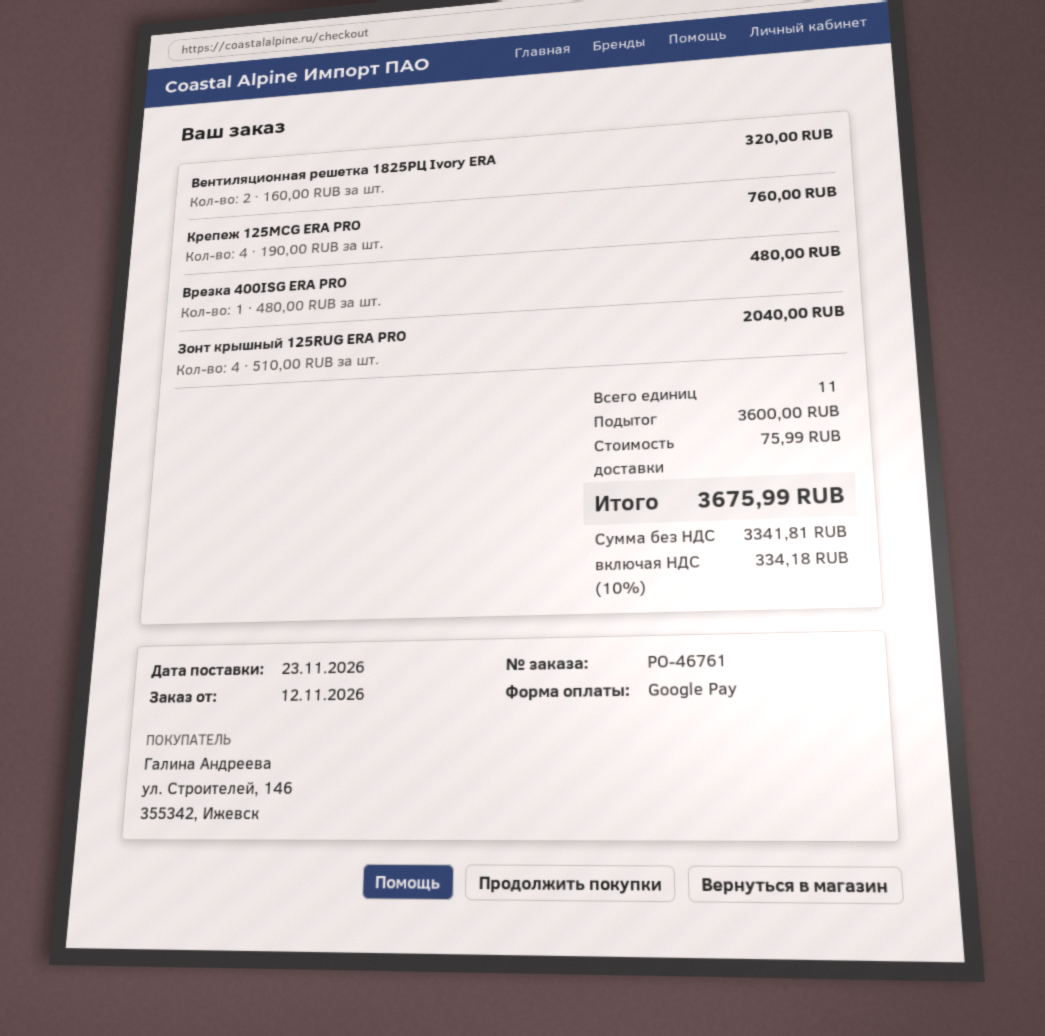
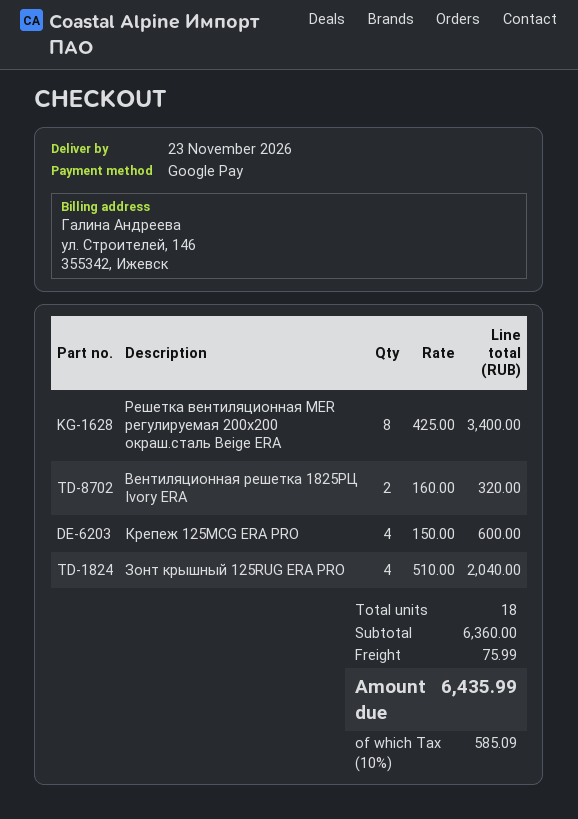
Крепеж 125MCG ERA PRO: 4 x 190.00 = 760.00 -> 4 x 150.00 = 600.00
Врезка 400ISG ERA PRO: 1 x 480.00 = 480.00 -> none
Решетка вентиляционная MER регулируемая 200х200 окраш.сталь Beige ERA: none -> 8 x 425.00 = 3400.00
total quantity: 11 -> 18
subtotal: 3600.00 -> 6360.00
tax: 10% = 334.18 -> 10% = 585.09
total: 3675.99 -> 6435.99

